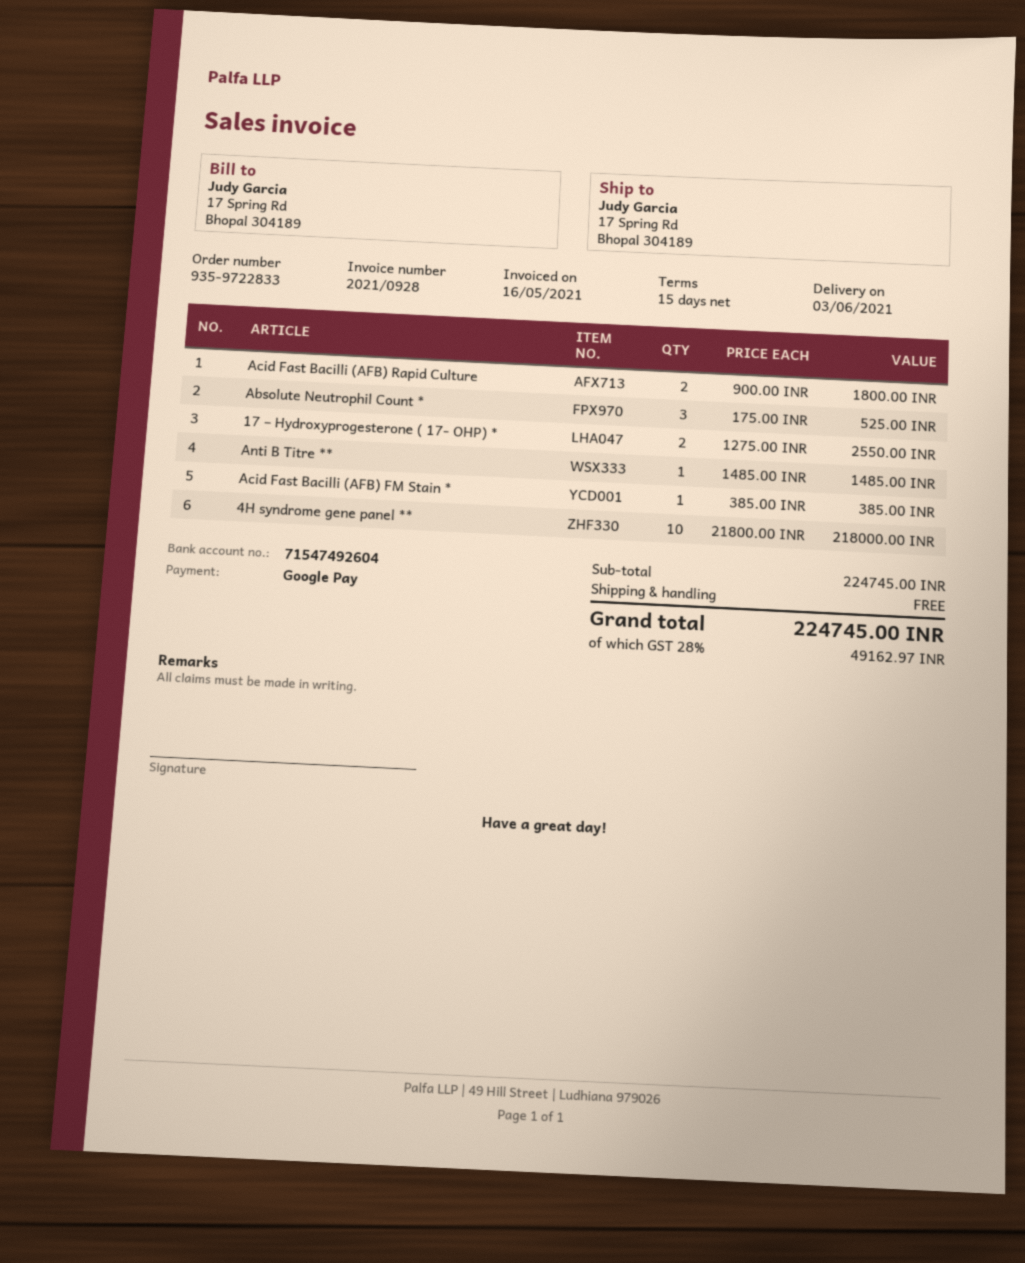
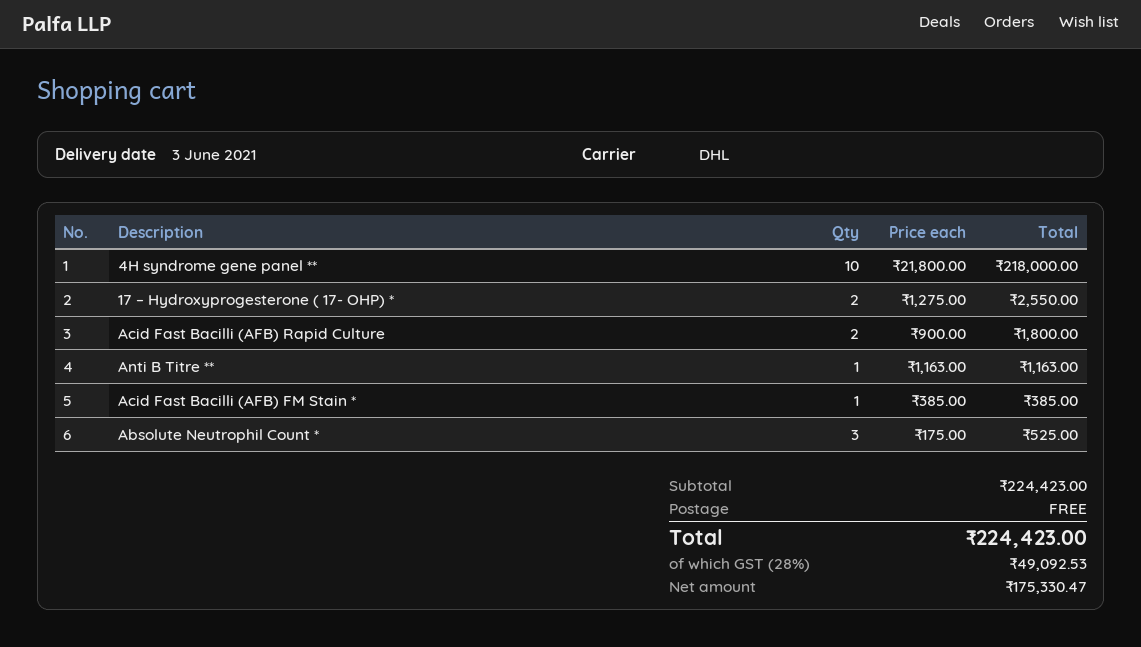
Anti B Titre **: 1 x 1485.00 = 1485.00 -> 1 x 1163.00 = 1163.00
subtotal: 224745.00 -> 224423.00
tax: 28% = 49162.97 -> 28% = 49092.53
total: 224745.00 -> 224423.00

